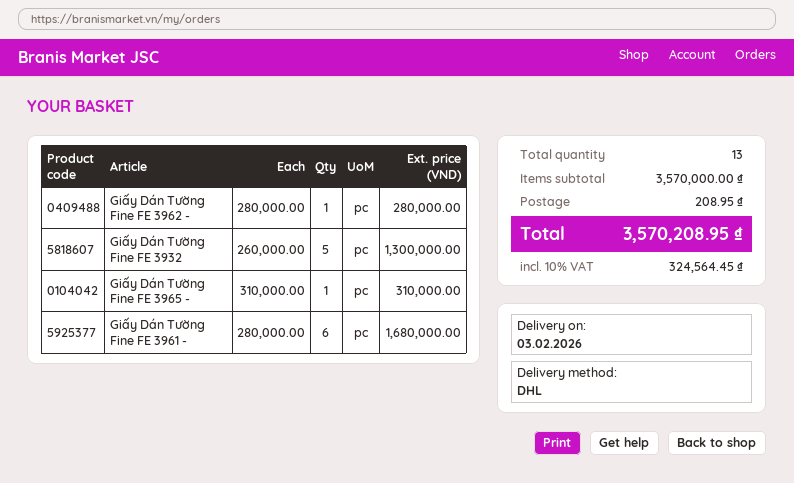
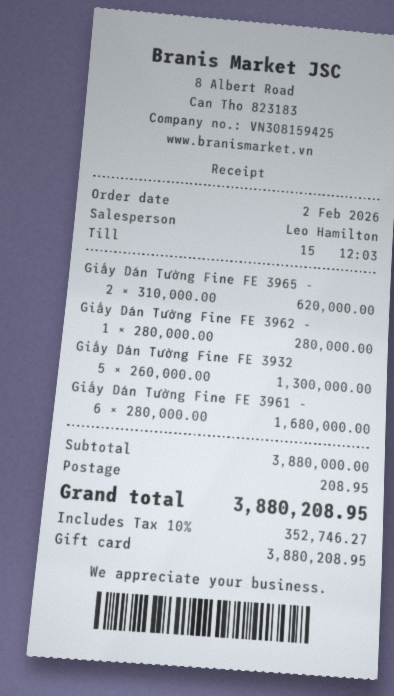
Giấy Dán Tường Fine FE 3965 -: 1 x 310000.00 = 310000.00 -> 2 x 310000.00 = 620000.00
subtotal: 3570000.00 -> 3880000.00
tax: 10% = 324564.45 -> 10% = 352746.27
total: 3570208.95 -> 3880208.95

